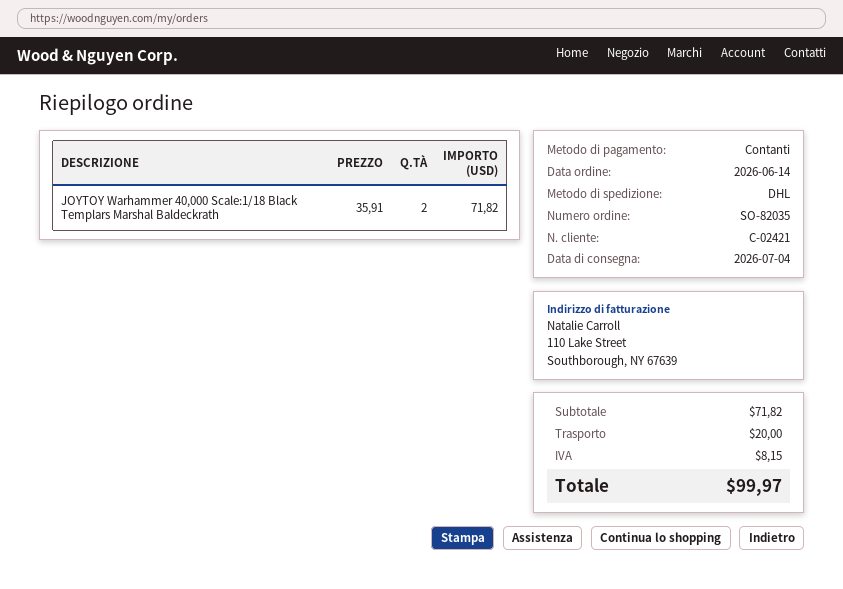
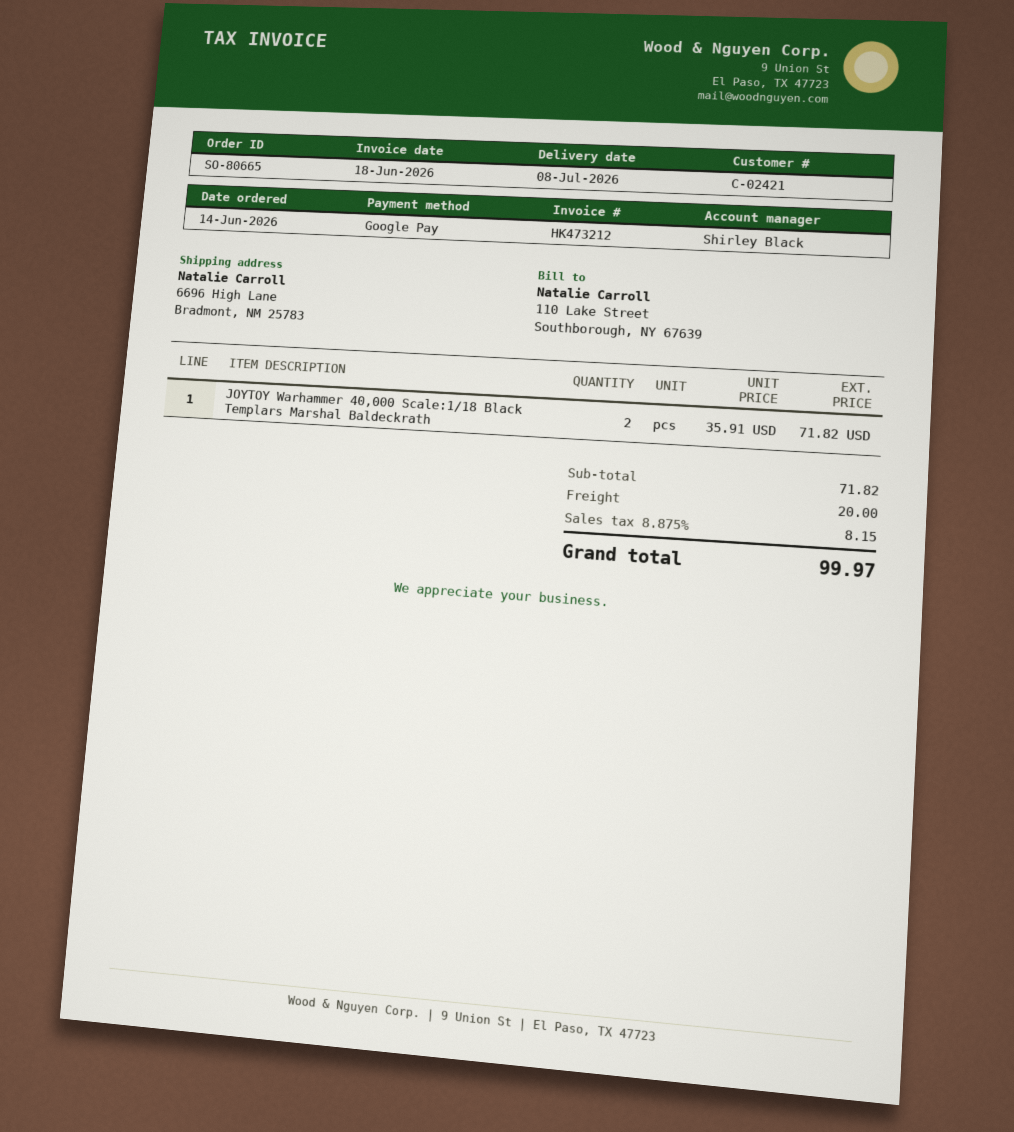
order number: SO-82035 -> SO-80665
delivery date: 2026-07-04 -> 2026-07-08
payment method: cash -> Google Pay

